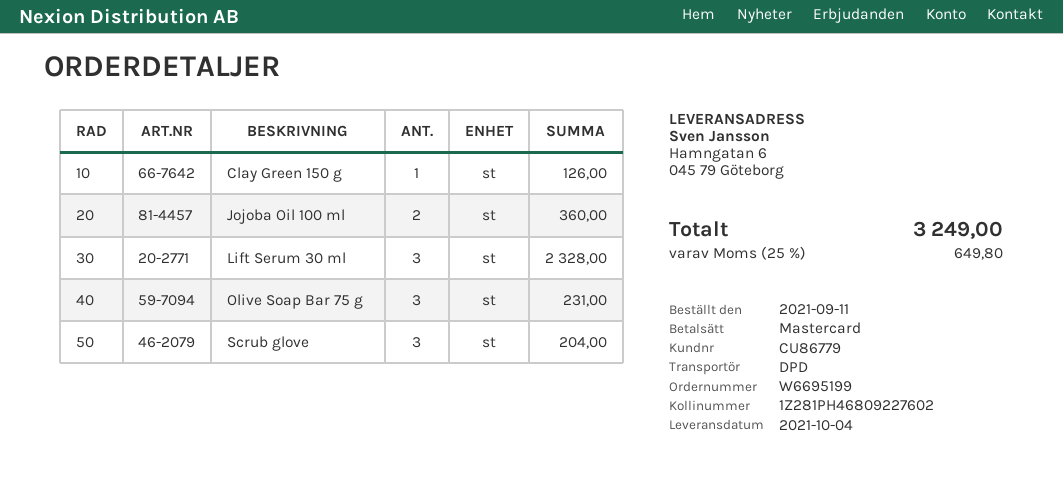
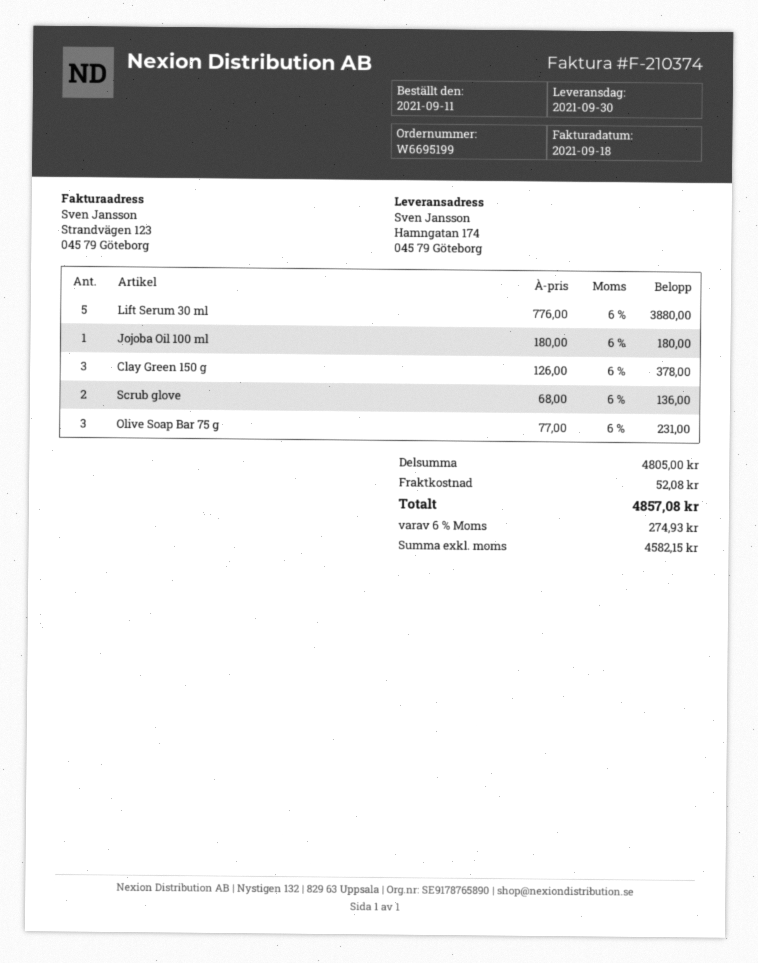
delivery date: 2021-10-04 -> 2021-09-30
ship to: Hamngatan 6, 045 79 Göteborg -> Hamngatan 174, 045 79 Göteborg
Clay Green 150 g: 1 for 126.00 -> 3 for 378.00
Jojoba Oil 100 ml: 2 for 360.00 -> 1 for 180.00
Lift Serum 30 ml: 3 for 2328.00 -> 5 for 3880.00
Scrub glove: 3 for 204.00 -> 2 for 136.00
shipping: none -> 52.08
tax: 25% = 649.80 -> 6% = 274.93
total: 3249.00 -> 4857.08

